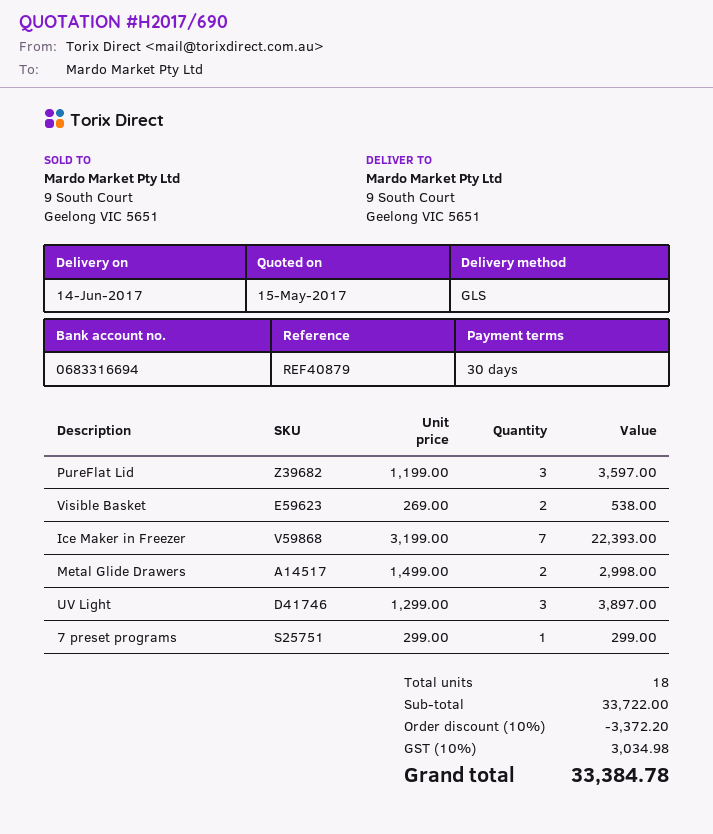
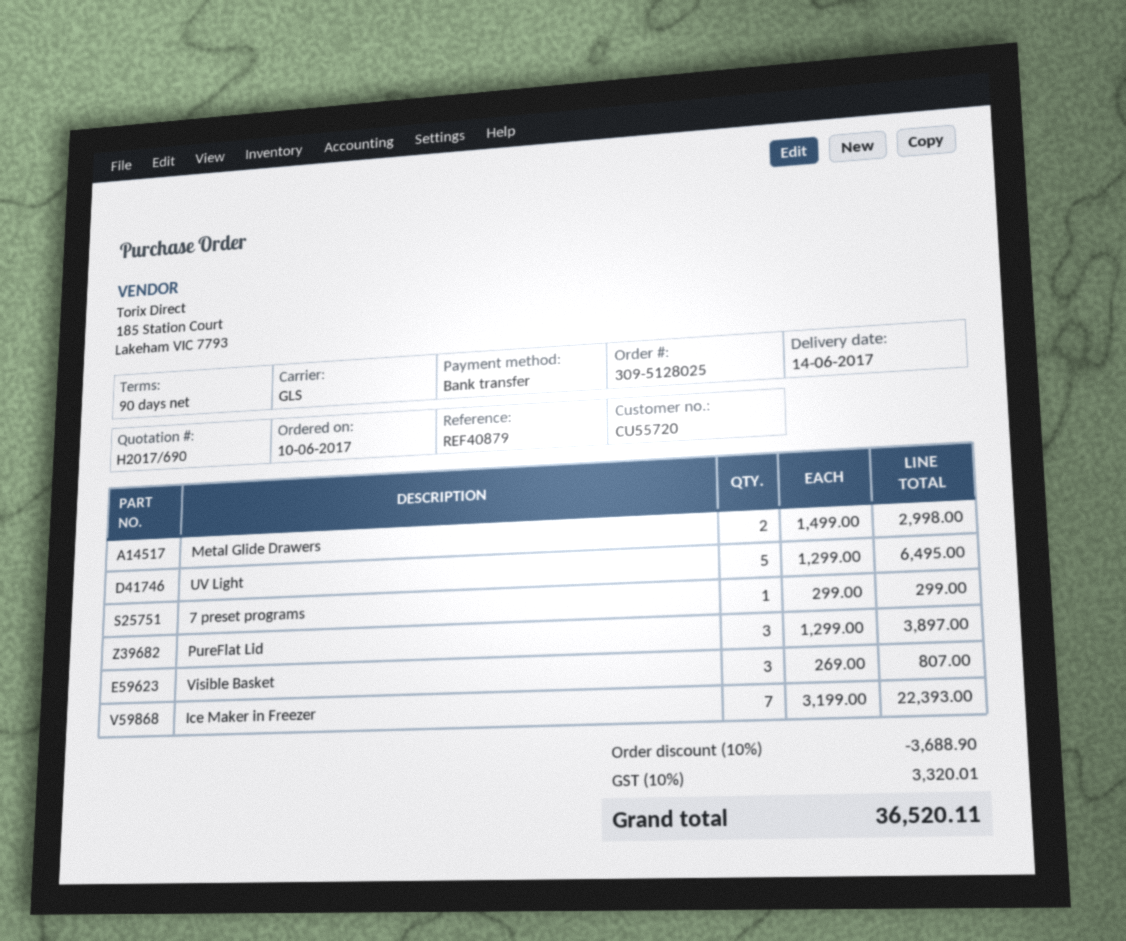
payment terms: 30 days -> 90 days
PureFlat Lid: 3 x 1199.00 = 3597.00 -> 3 x 1299.00 = 3897.00
Visible Basket: 2 x 269.00 = 538.00 -> 3 x 269.00 = 807.00
UV Light: 3 x 1299.00 = 3897.00 -> 5 x 1299.00 = 6495.00
discount: 10% = 3372.20 -> 10% = 3688.90
tax: 10% = 3034.98 -> 10% = 3320.01
total: 33384.78 -> 36520.11

